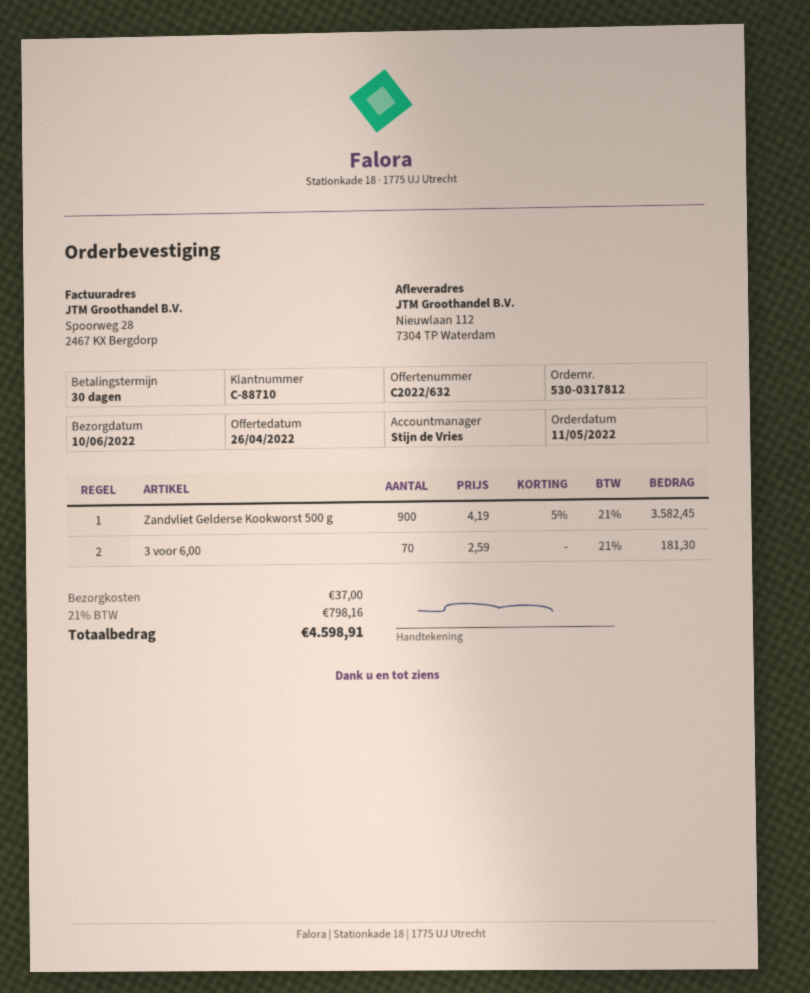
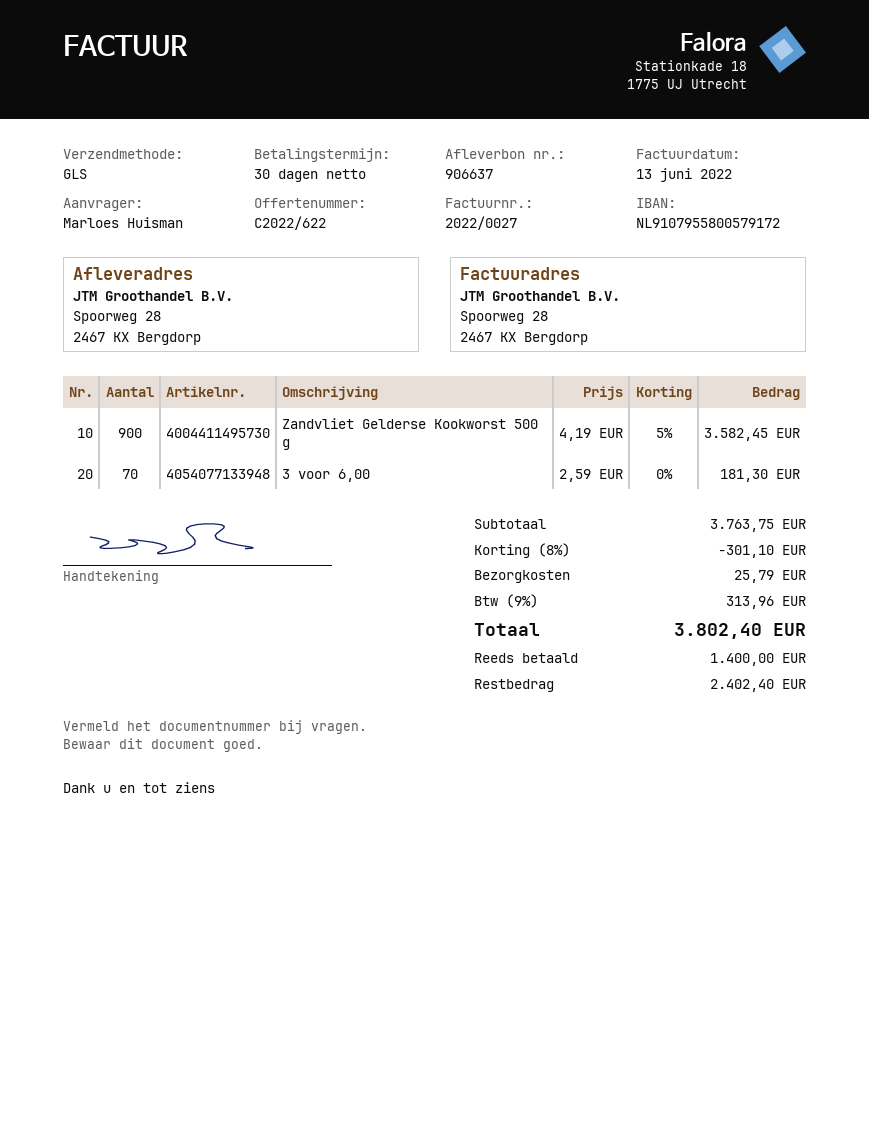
quote number: C2022/632 -> C2022/622
ship to: Nieuwlaan 112, 7304 TP Waterdam -> Spoorweg 28, 2467 KX Bergdorp
discount: none -> 8% = 301.10
shipping: 37.00 -> 25.79
tax: 21% = 798.16 -> 9% = 313.96
total: 4598.91 -> 3802.40

